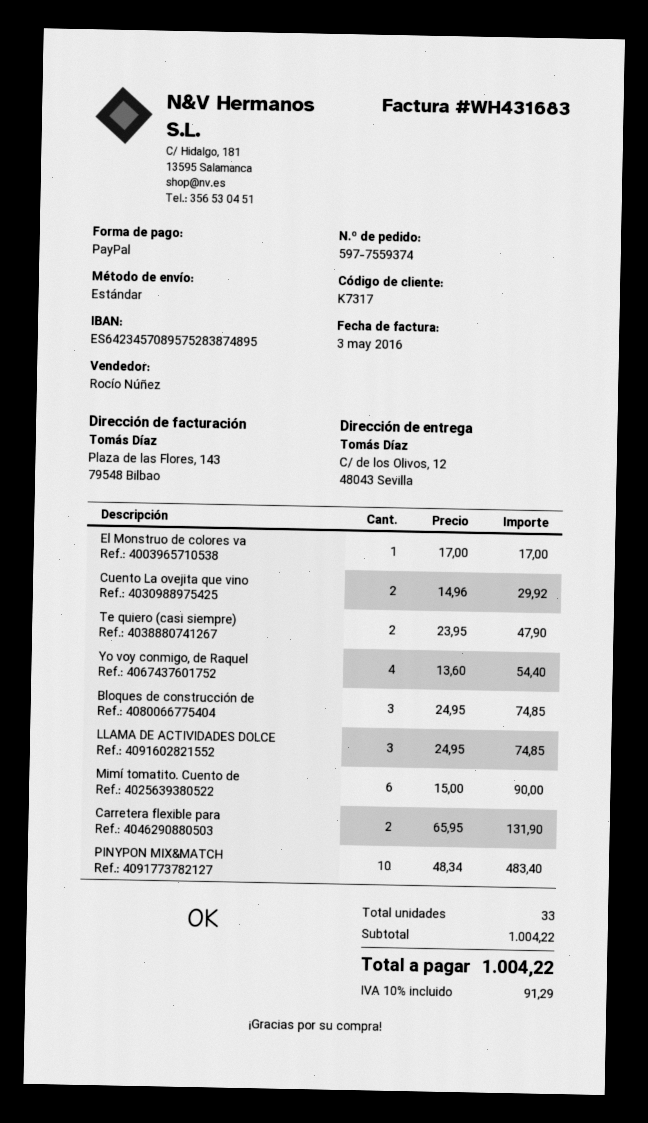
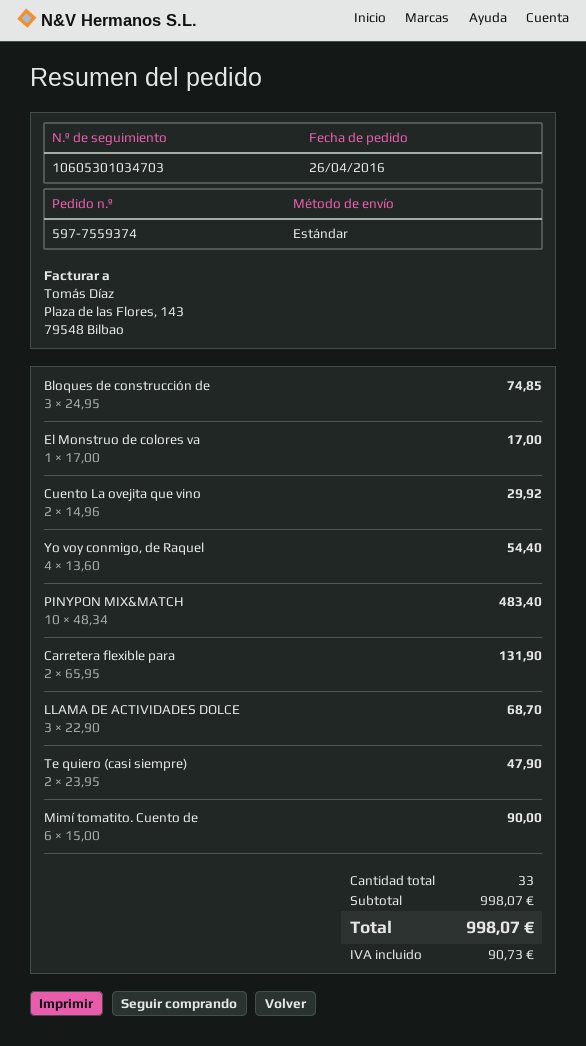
LLAMA DE ACTIVIDADES DOLCE: 3 x 24.95 = 74.85 -> 3 x 22.90 = 68.70
subtotal: 1004.22 -> 998.07
tax: 91.29 -> 90.73
total: 1004.22 -> 998.07

